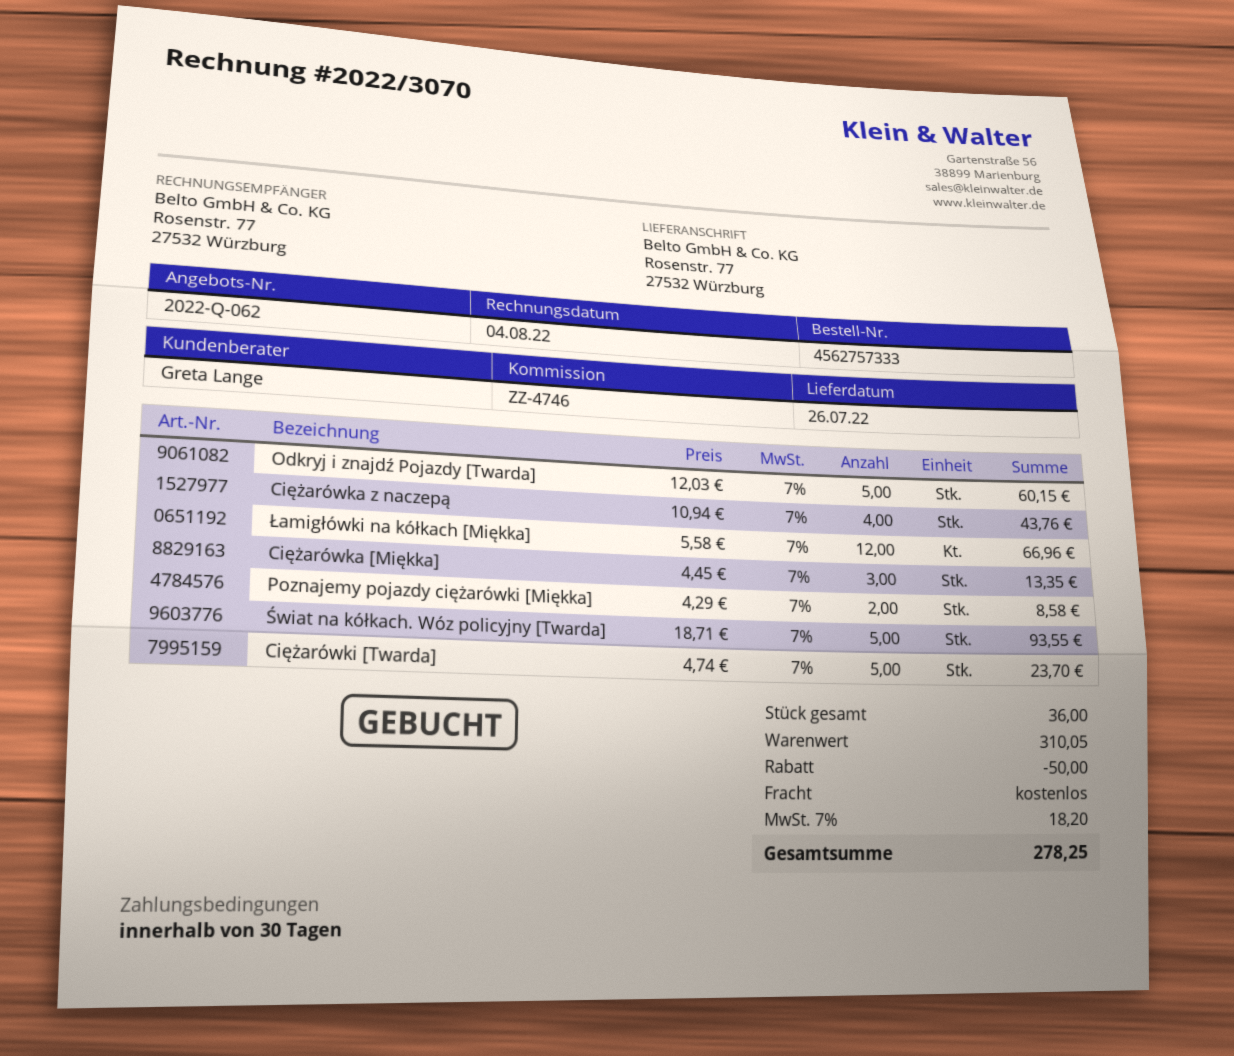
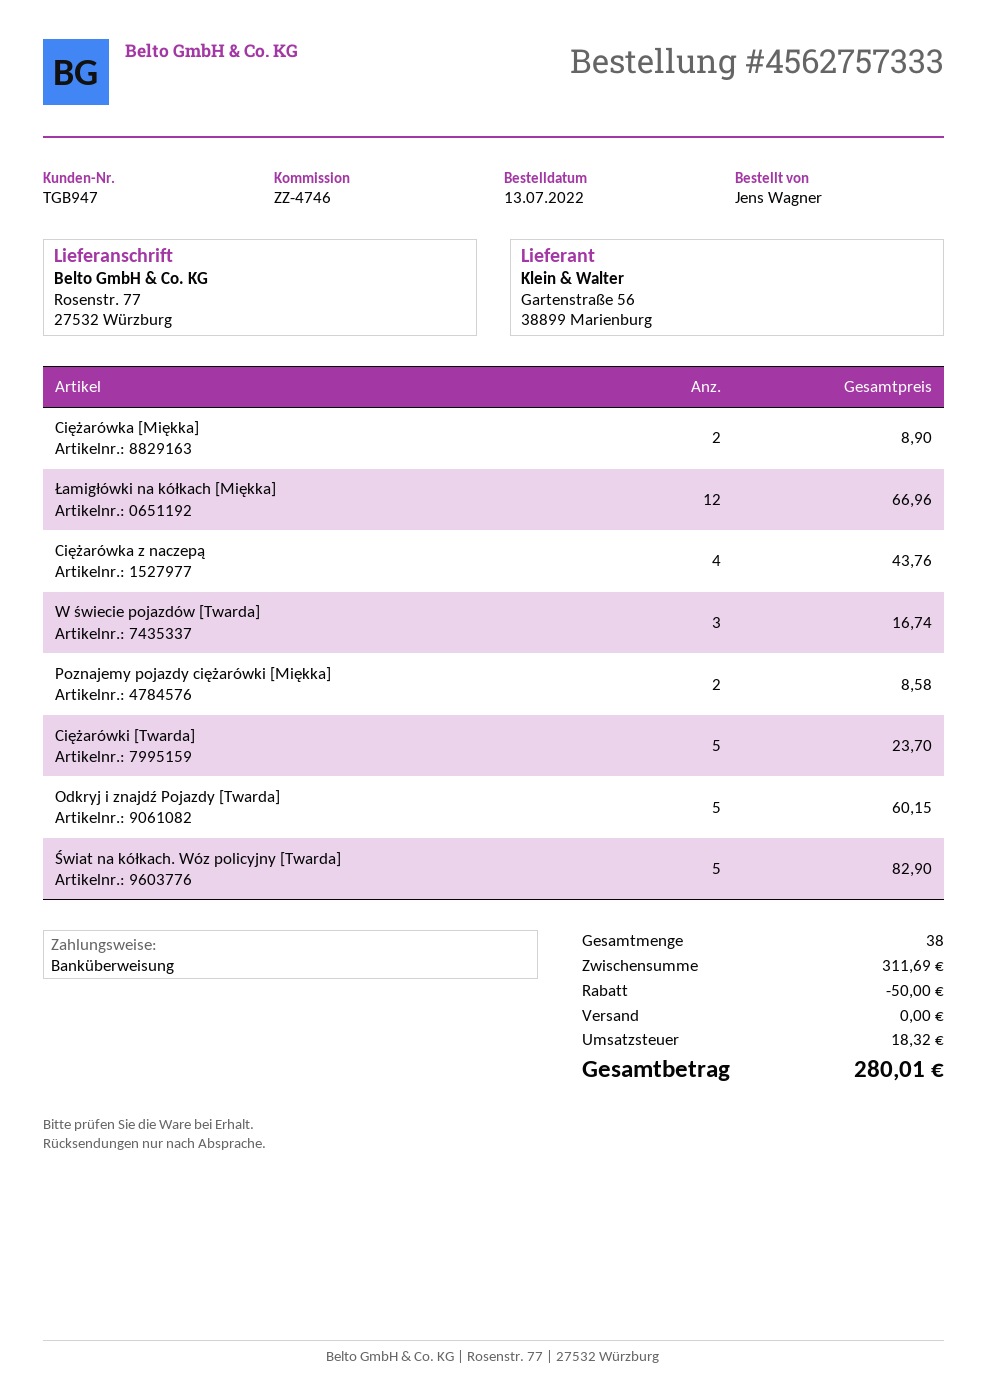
Ciężarówka [Miękka]: 3 for 13.35 -> 2 for 8.90
Świat na kółkach. Wóz policyjny [Twarda]: 5 for 93.55 -> 5 for 82.90
W świecie pojazdów [Twarda]: none -> 3 for 16.74
total quantity: 36 -> 38
subtotal: 310.05 -> 311.69
tax: 18.20 -> 18.32
total: 278.25 -> 280.01

